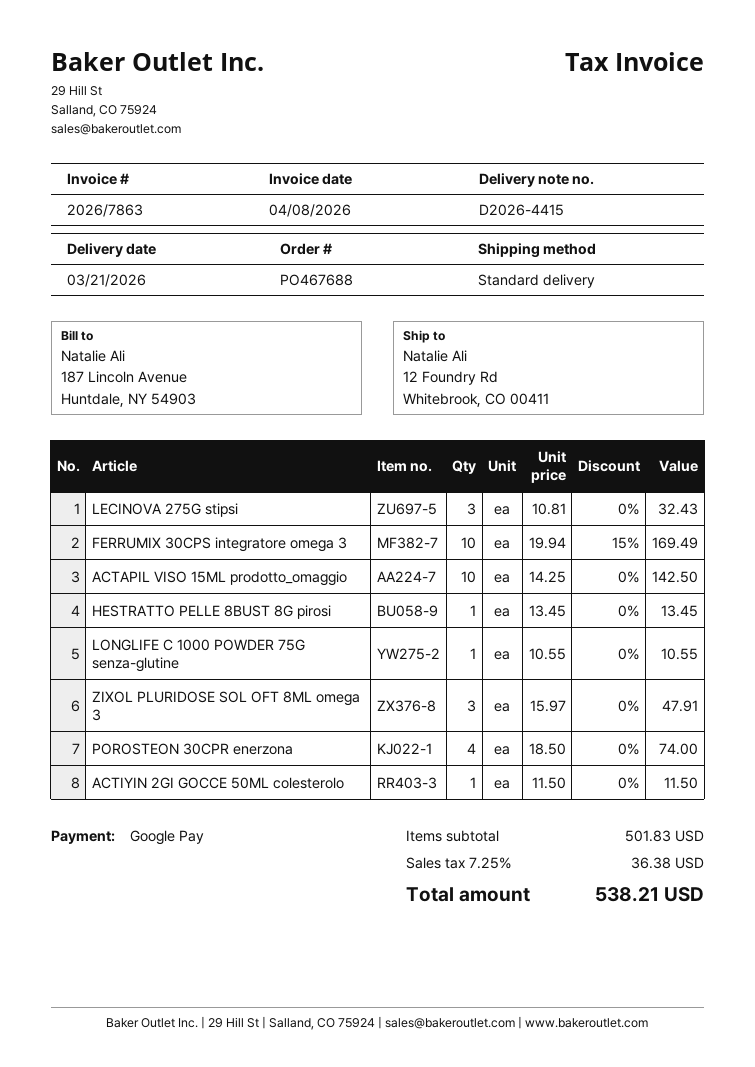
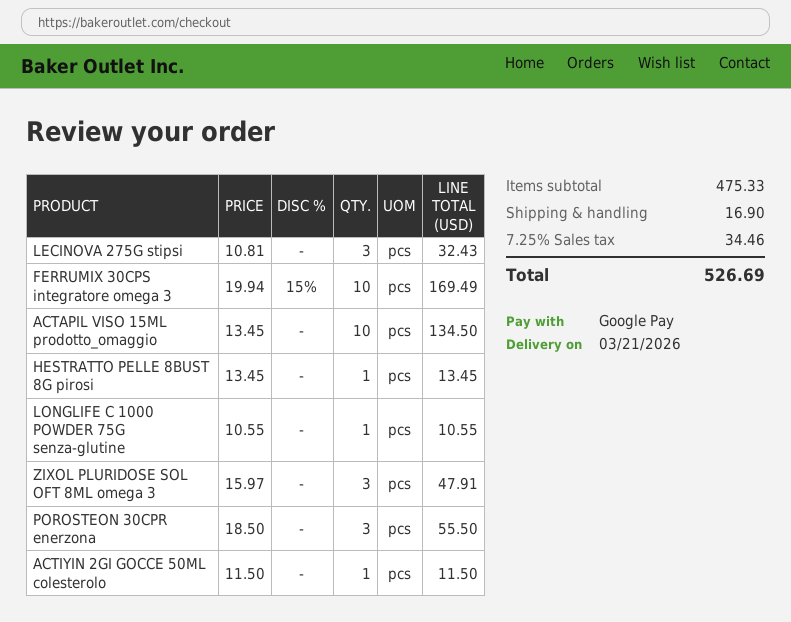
ACTAPIL VISO 15ML prodotto_omaggio: 10 x 14.25 = 142.50 -> 10 x 13.45 = 134.50
POROSTEON 30CPR enerzona: 4 x 18.50 = 74.00 -> 3 x 18.50 = 55.50
subtotal: 501.83 -> 475.33
shipping: none -> 16.90
tax: 7.25% = 36.38 -> 7.25% = 34.46
total: 538.21 -> 526.69

